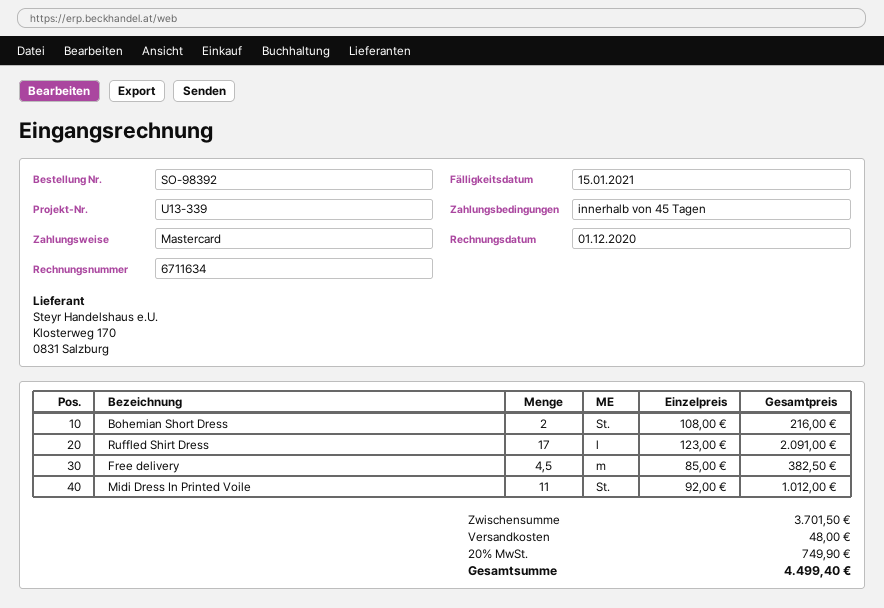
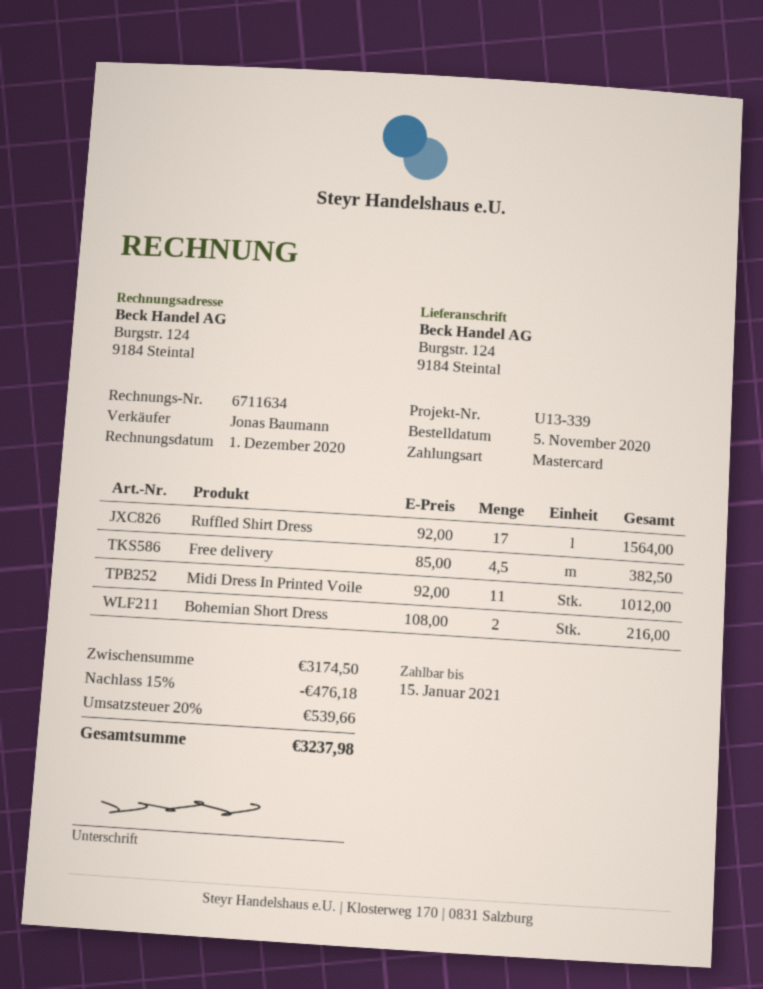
Ruffled Shirt Dress: 17 x 123.00 = 2091.00 -> 17 x 92.00 = 1564.00
subtotal: 3701.50 -> 3174.50
discount: none -> 15% = 476.18
shipping: 48.00 -> none
tax: 20% = 749.90 -> 20% = 539.66
total: 4499.40 -> 3237.98

